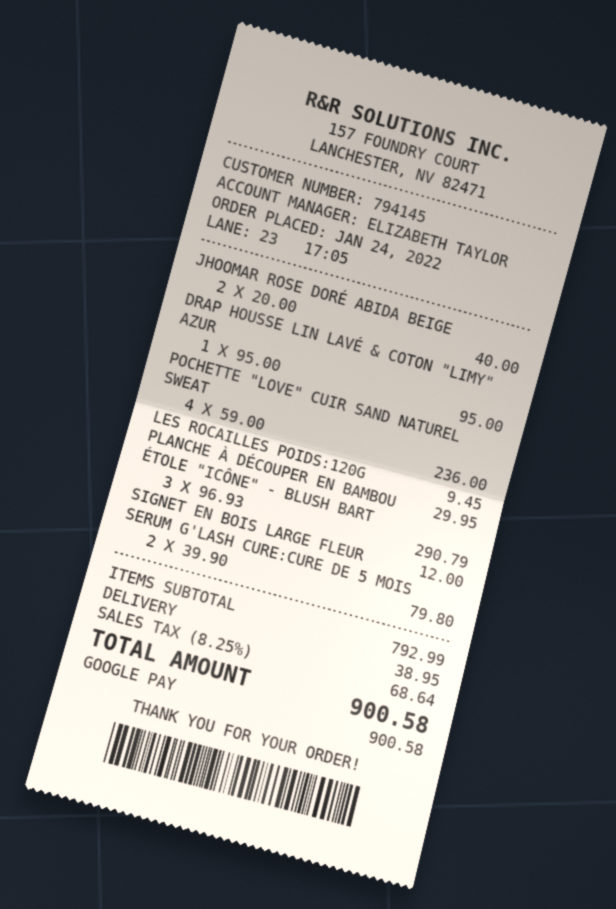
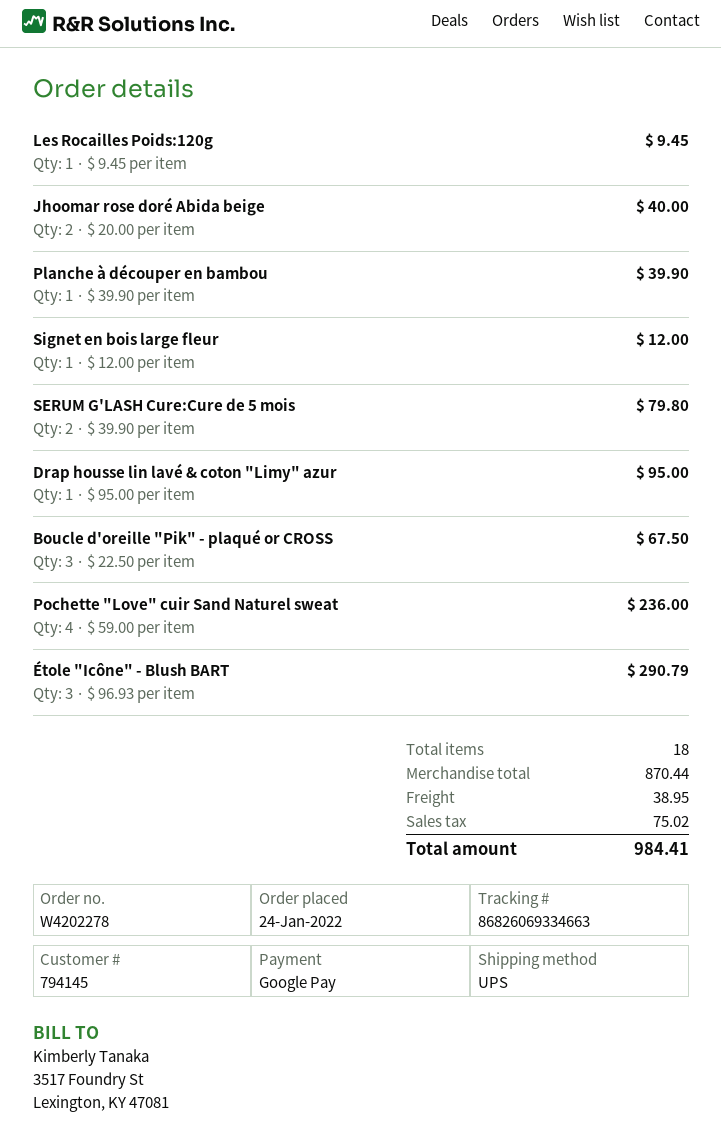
PLANCHE À DÉCOUPER EN BAMBOU: 1 x 29.95 = 29.95 -> 1 x 39.90 = 39.90
Boucle d'oreille "Pik" - plaqué or CROSS: none -> 3 x 22.50 = 67.50
subtotal: 792.99 -> 870.44
tax: 68.64 -> 75.02
total: 900.58 -> 984.41

